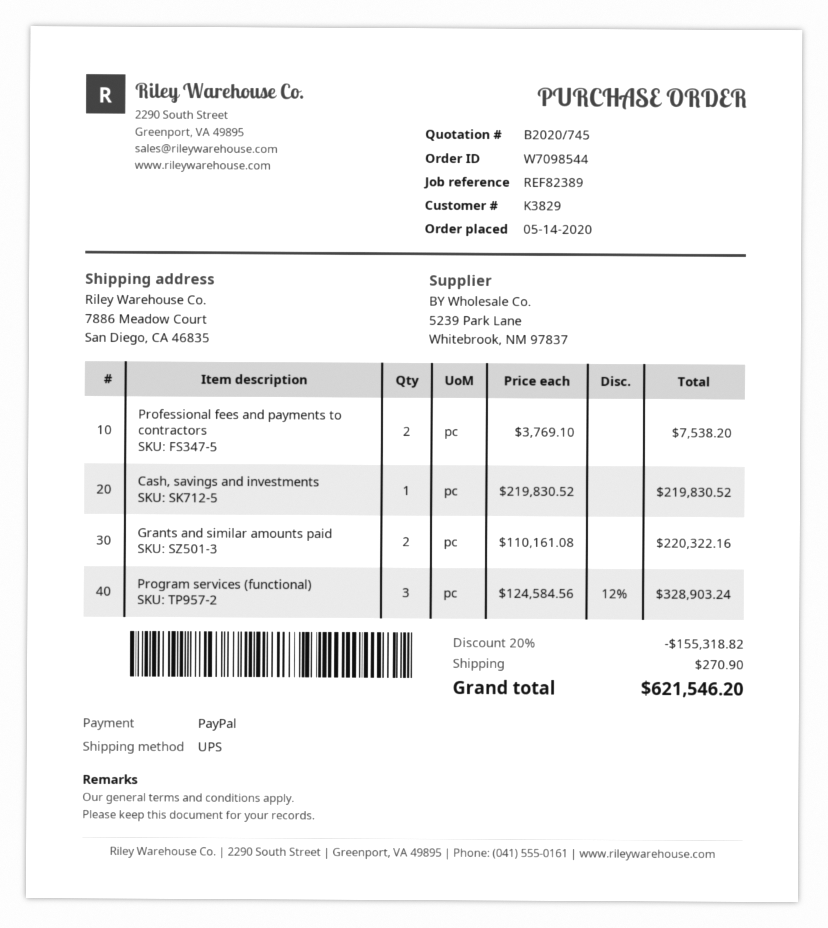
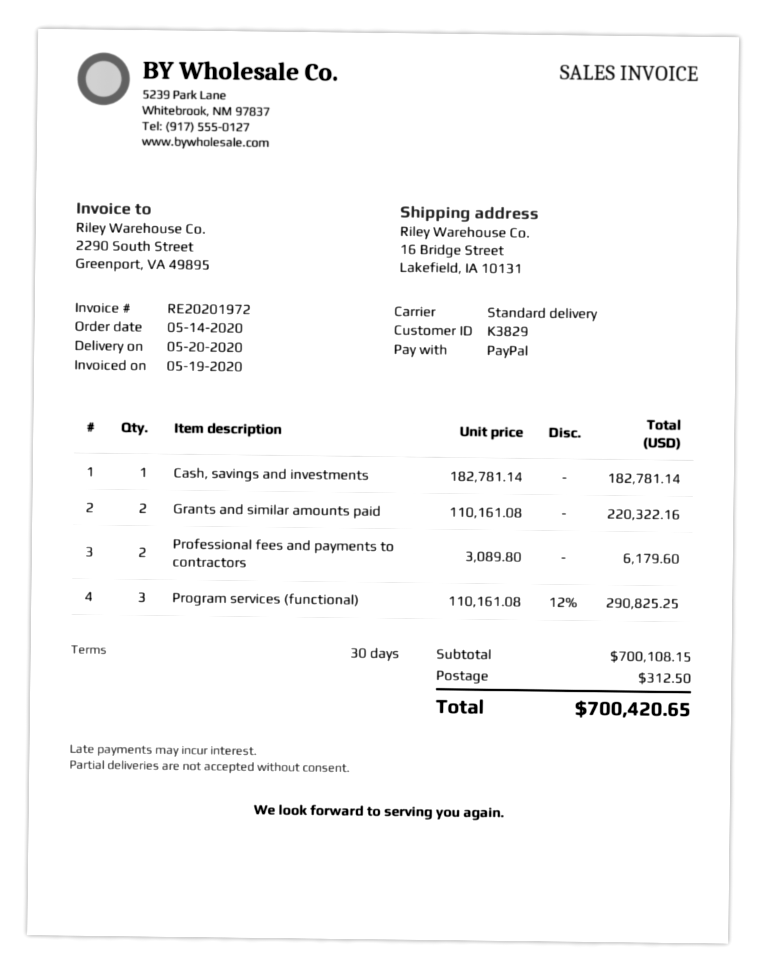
shipping method: UPS -> standard
ship to: 7886 Meadow Court, San Diego, CA 46835 -> 16 Bridge Street, Lakefield, IA 10131
Professional fees and payments to contractors: 2 x 3769.10 = 7538.20 -> 2 x 3089.80 = 6179.60
Cash, savings and investments: 1 x 219830.52 = 219830.52 -> 1 x 182781.14 = 182781.14
Program services (functional): 3 x 124584.56 - 12% = 328903.24 -> 3 x 110161.08 - 12% = 290825.25
discount: 20% = 155318.82 -> none
shipping: 270.90 -> 312.50
total: 621546.20 -> 700420.65

